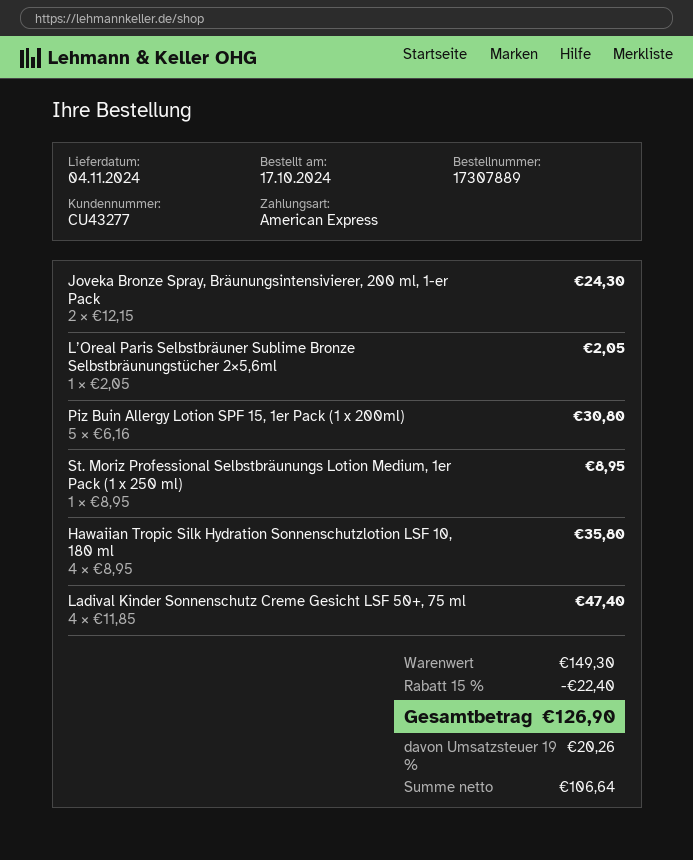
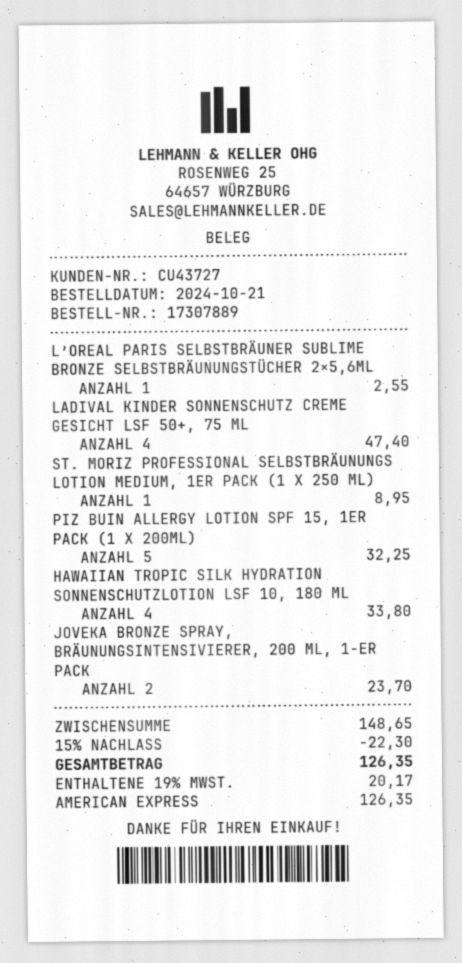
order date: 2024-10-17 -> 2024-10-21
customer number: CU43277 -> CU43727
Joveka Bronze Spray, Bräunungsintensivierer, 200 ml, 1-er Pack: 2 for 24.30 -> 2 for 23.70
L’Oreal Paris Selbstbräuner Sublime Bronze Selbstbräunungstücher 2×5,6ml: 1 for 2.05 -> 1 for 2.55
Piz Buin Allergy Lotion SPF 15, 1er Pack (1 x 200ml): 5 for 30.80 -> 5 for 32.25
Hawaiian Tropic Silk Hydration Sonnenschutzlotion LSF 10, 180 ml: 4 for 35.80 -> 4 for 33.80
subtotal: 149.30 -> 148.65
discount: 15% = 22.40 -> 15% = 22.30
tax: 19% = 20.26 -> 19% = 20.17
total: 126.90 -> 126.35

